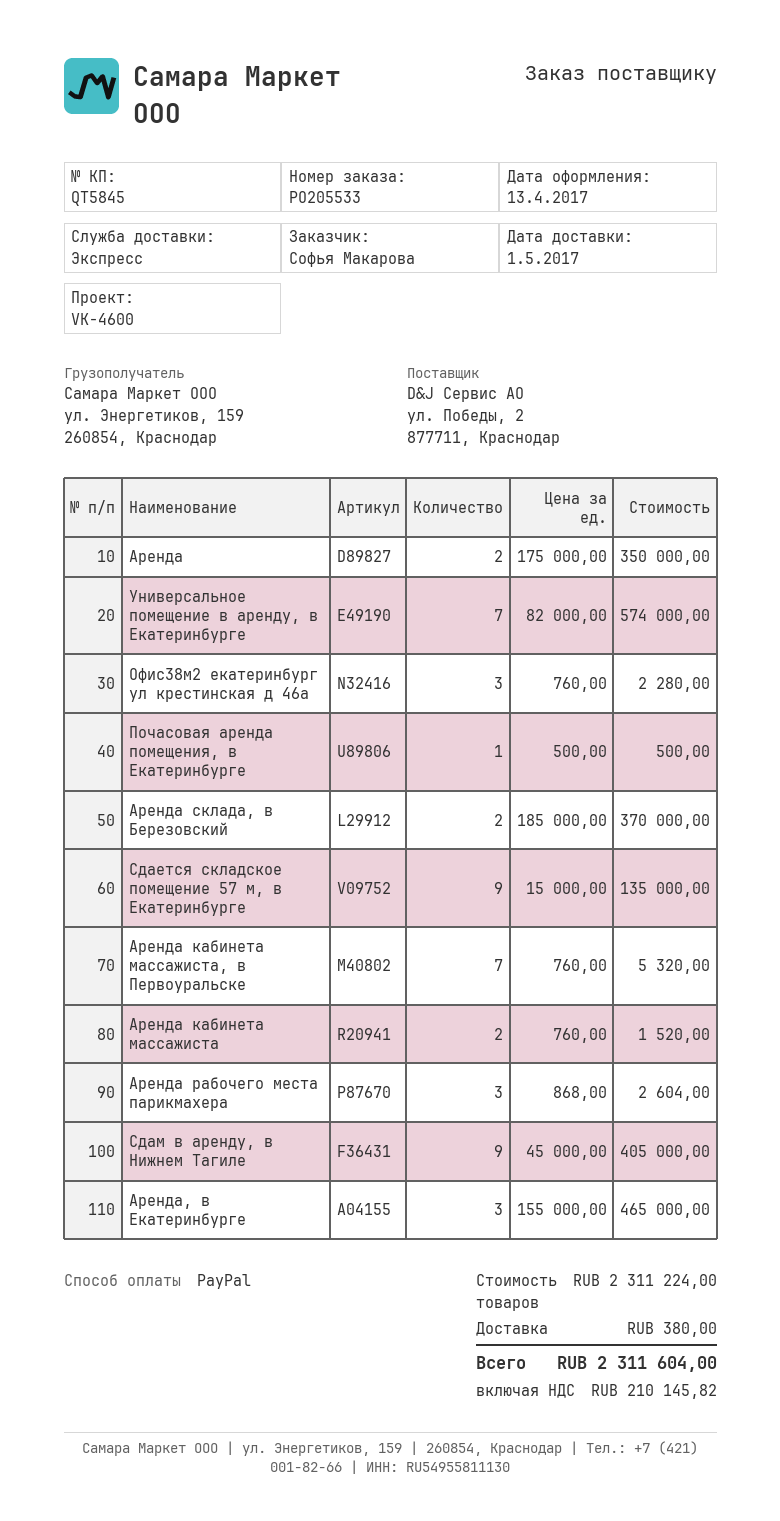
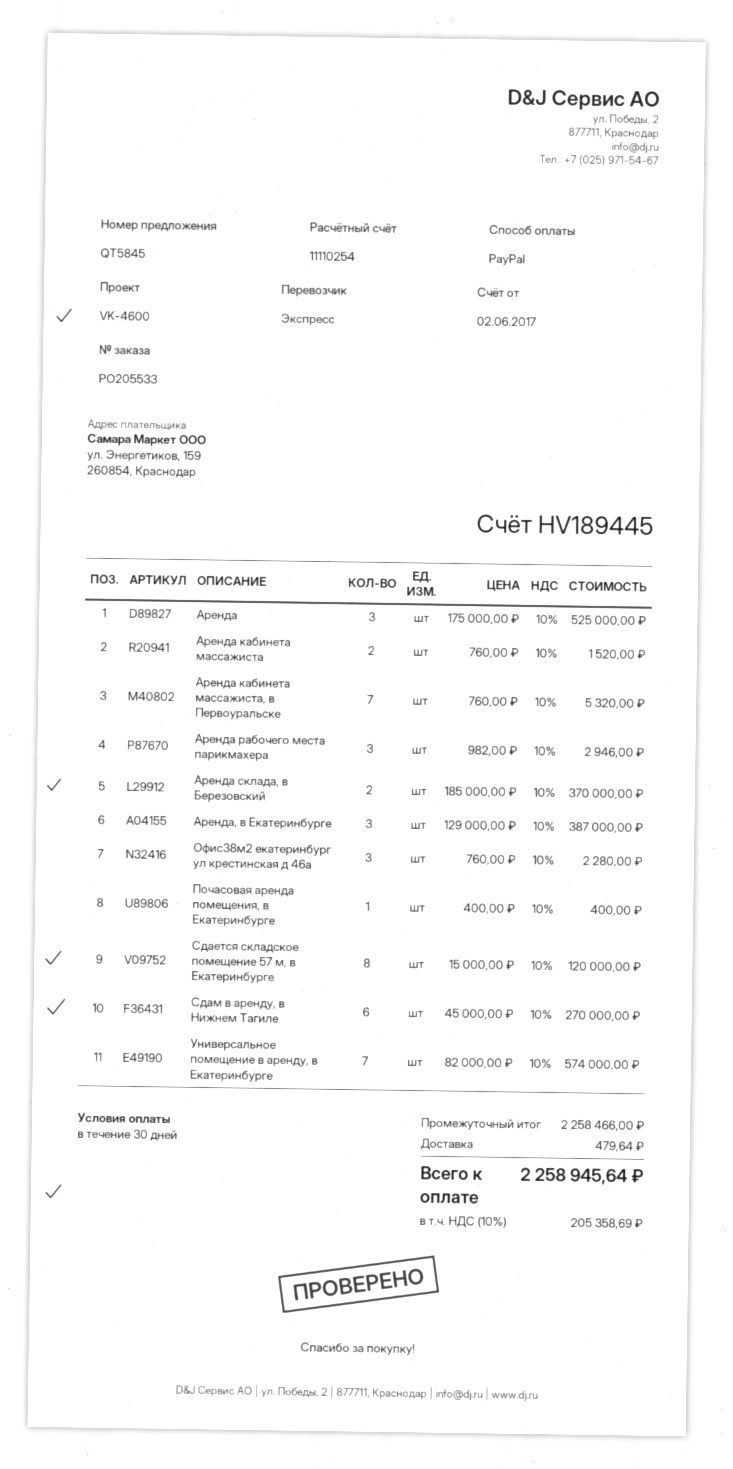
Аренда: 2 x 175000.00 = 350000.00 -> 3 x 175000.00 = 525000.00
Почасовая аренда помещения, в Екатеринбурге: 1 x 500.00 = 500.00 -> 1 x 400.00 = 400.00
Сдается складское помещение 57 м, в Екатеринбурге: 9 x 15000.00 = 135000.00 -> 8 x 15000.00 = 120000.00
Аренда рабочего места парикмахера: 3 x 868.00 = 2604.00 -> 3 x 982.00 = 2946.00
Сдам в аренду, в Нижнем Тагиле: 9 x 45000.00 = 405000.00 -> 6 x 45000.00 = 270000.00
Аренда, в Екатеринбурге: 3 x 155000.00 = 465000.00 -> 3 x 129000.00 = 387000.00
subtotal: 2311224.00 -> 2258466.00
shipping: 380.00 -> 479.64
tax: 210145.82 -> 205358.69
total: 2311604.00 -> 2258945.64

